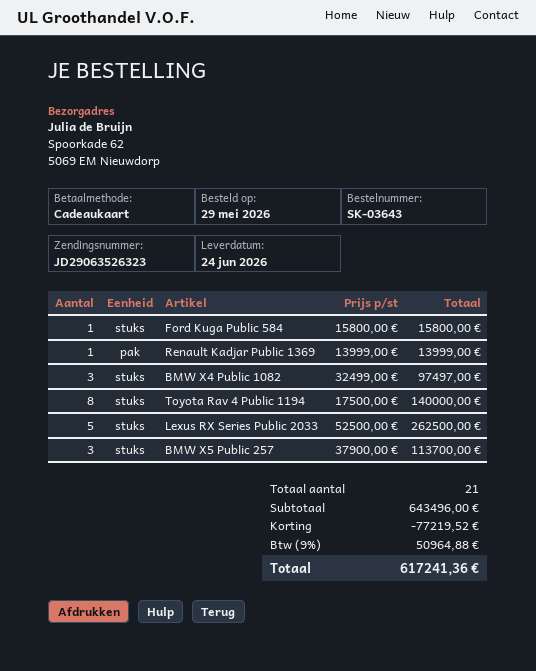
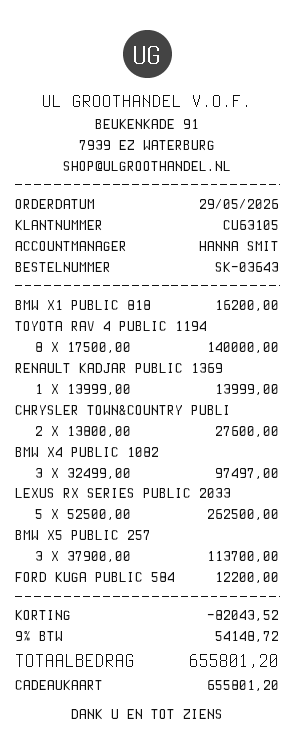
Ford Kuga Public 584: 1 x 15800.00 = 15800.00 -> 1 x 12200.00 = 12200.00
BMW X1 PUBLIC 818: none -> 1 x 16200.00 = 16200.00
CHRYSLER TOWN&COUNTRY PUBLI: none -> 2 x 13800.00 = 27600.00
discount: 77219.52 -> 82043.52
tax: 9% = 50964.88 -> 9% = 54148.72
total: 617241.36 -> 655801.20

